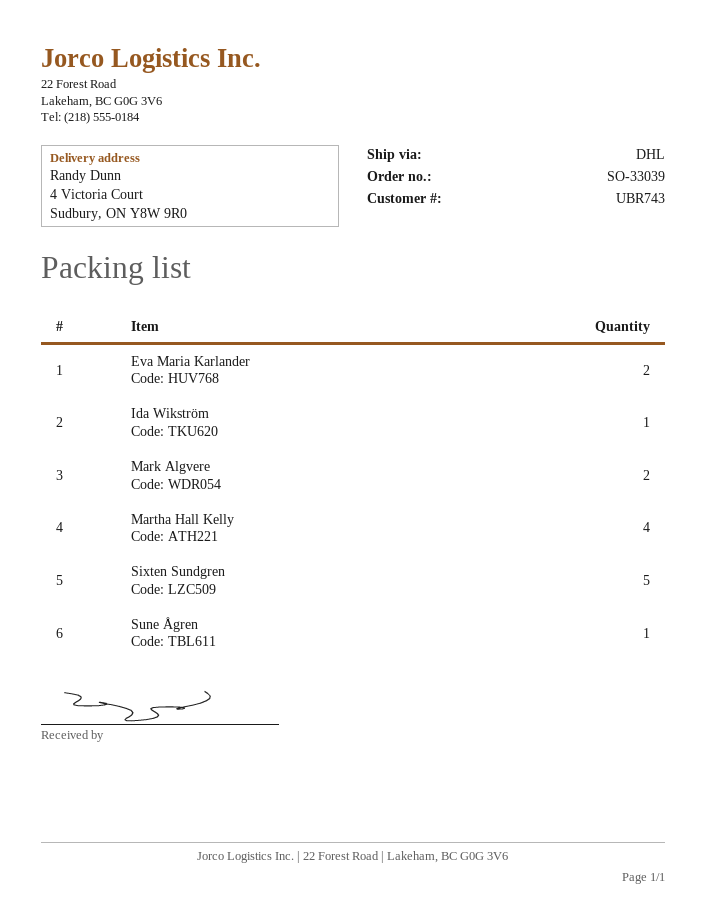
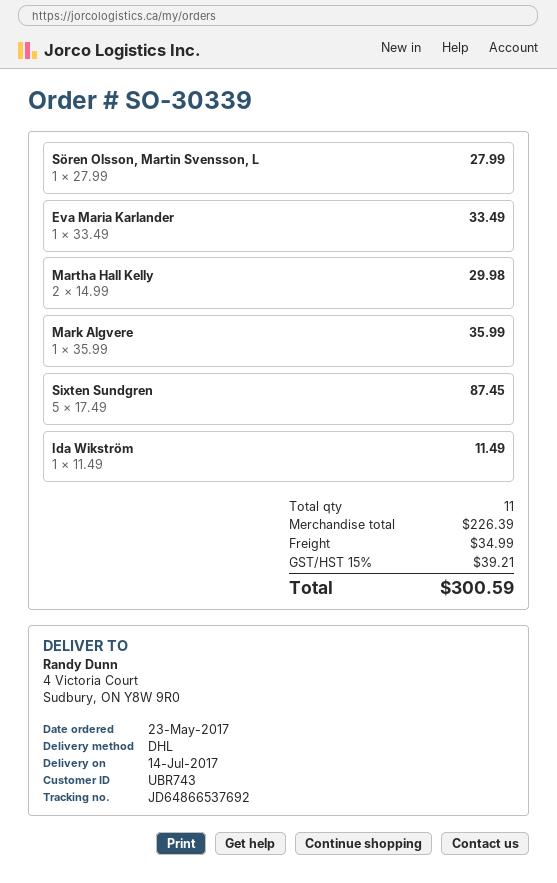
order number: SO-33039 -> SO-30339
Eva Maria Karlander: 2 -> 1
Mark Algvere: 2 -> 1
Martha Hall Kelly: 4 -> 2
Sune Ågren: 1 -> none
Sören Olsson, Martin Svensson, L: none -> 1

